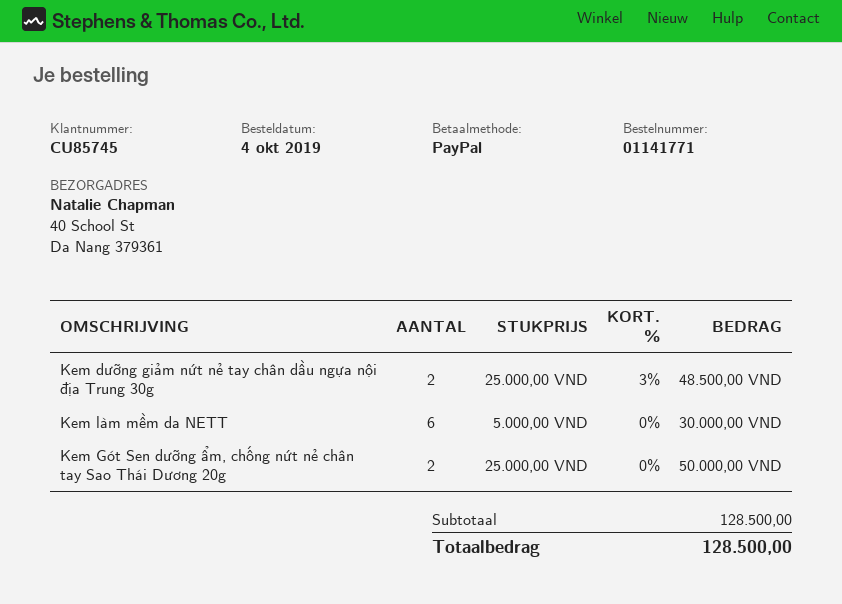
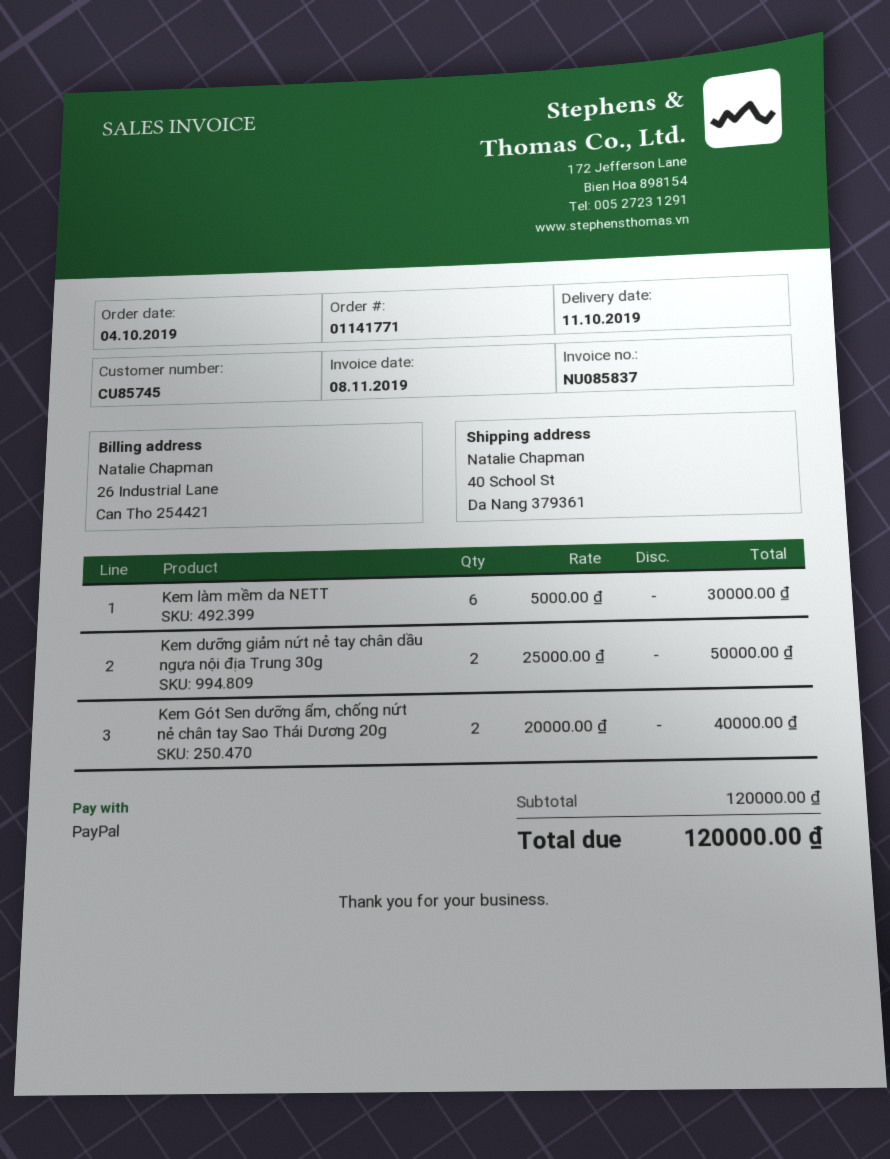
Kem dưỡng giảm nứt nẻ tay chân dầu ngựa nội địa Trung 30g: 2 x 25000.00 - 3% = 48500.00 -> 2 x 25000.00 = 50000.00
Kem Gót Sen dưỡng ẩm, chống nứt nẻ chân tay Sao Thái Dương 20g: 2 x 25000.00 = 50000.00 -> 2 x 20000.00 = 40000.00
subtotal: 128500.00 -> 120000.00
total: 128500.00 -> 120000.00

